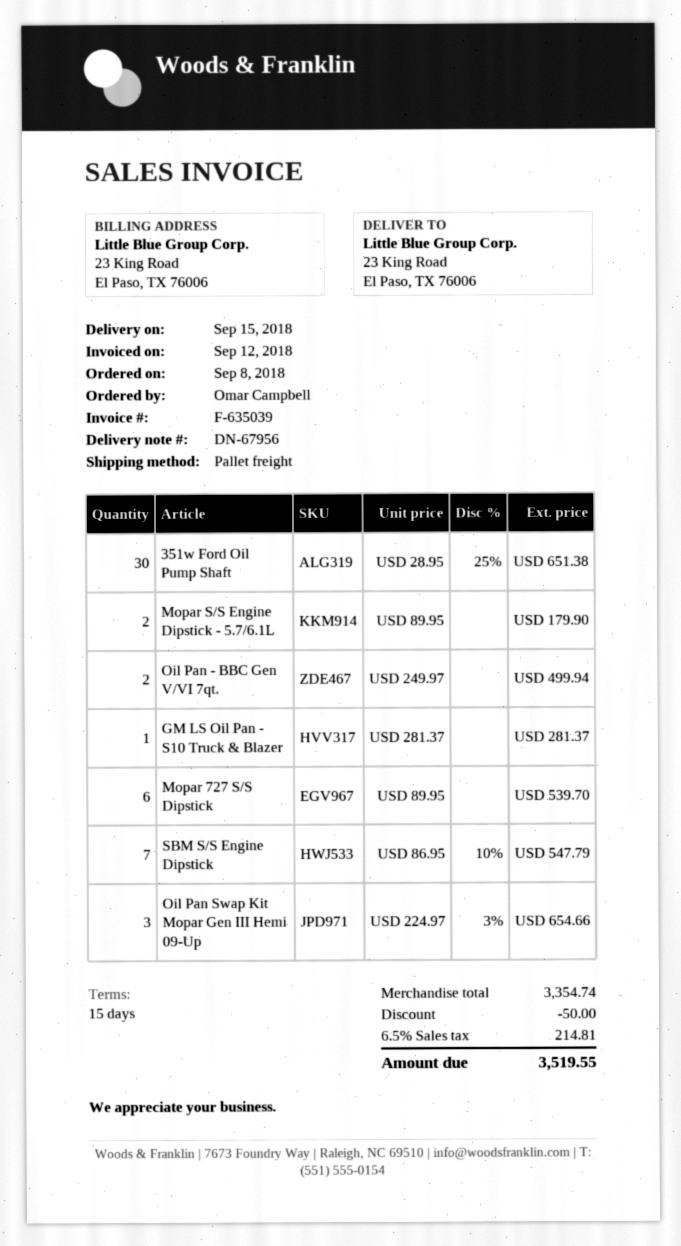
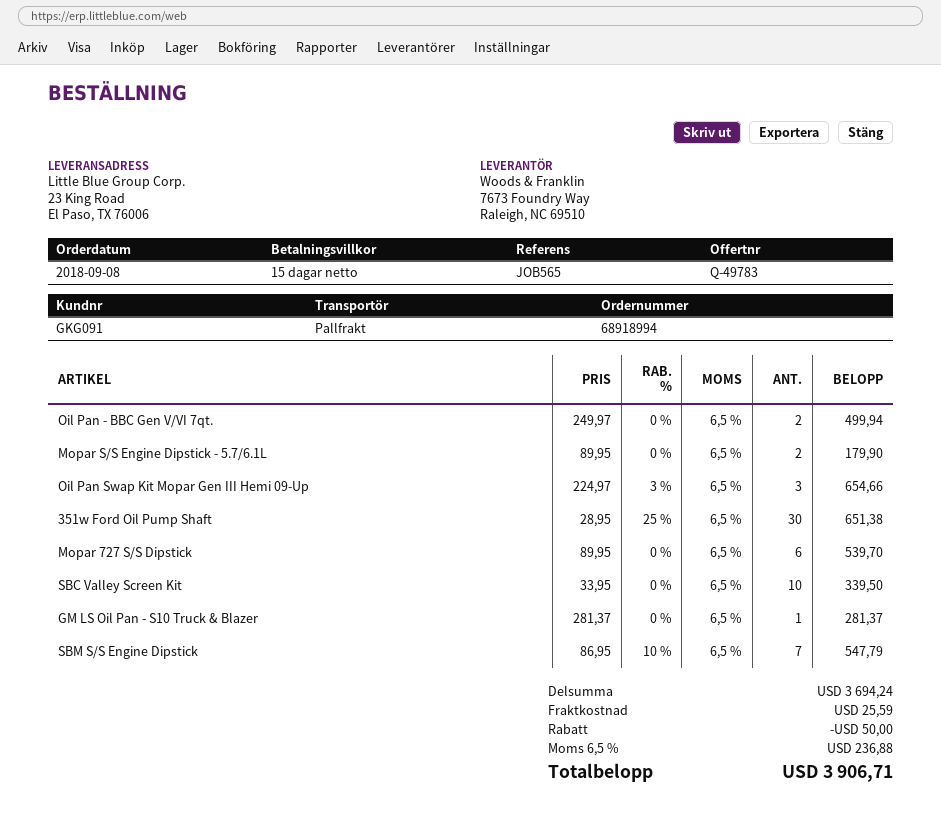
SBC Valley Screen Kit: none -> 10 x 33.95 = 339.50
subtotal: 3354.74 -> 3694.24
shipping: none -> 25.59
tax: 6.5% = 214.81 -> 6.5% = 236.88
total: 3519.55 -> 3906.71

